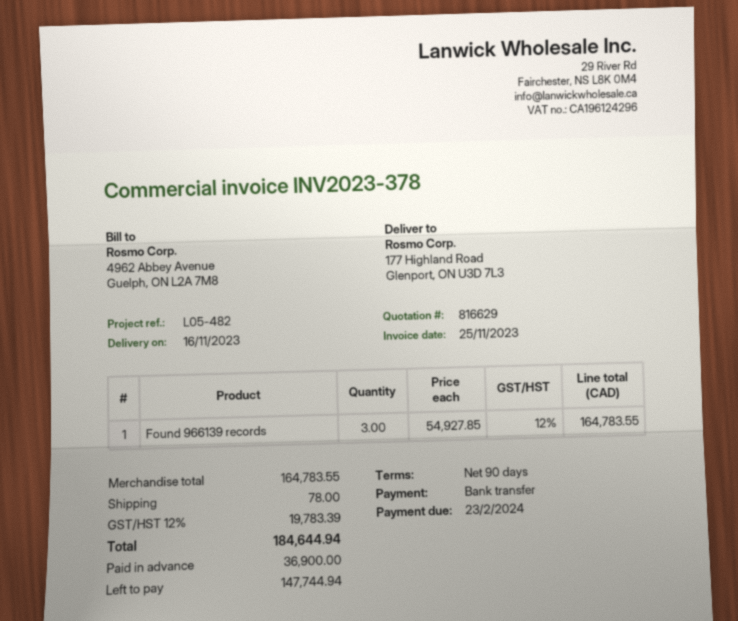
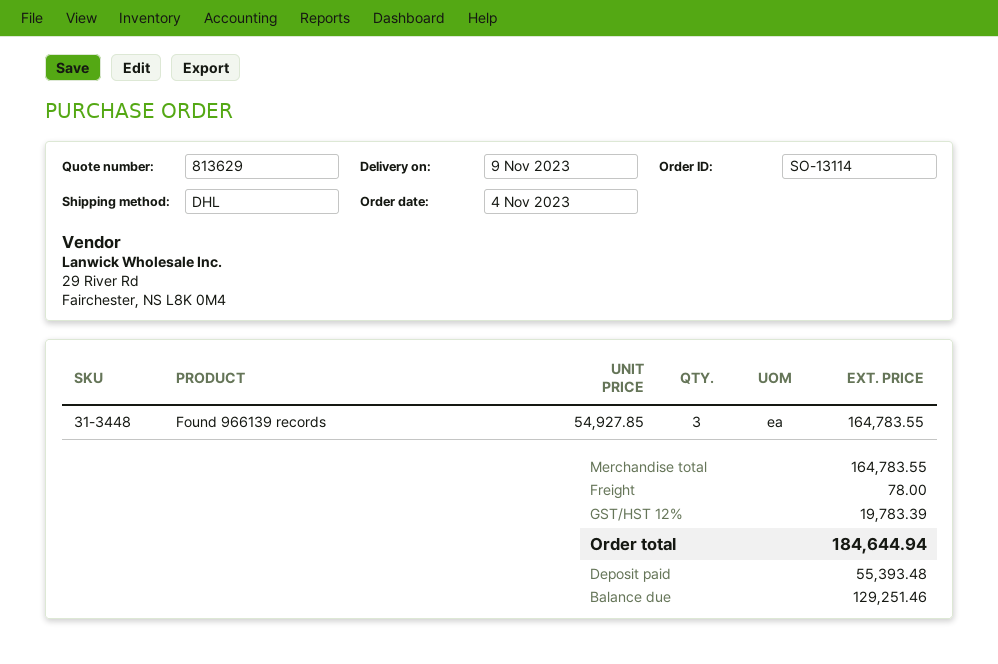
quote number: 816629 -> 813629
delivery date: 2023-11-16 -> 2023-11-09
deposit: 36900.00 -> 55393.48
balance: 147744.94 -> 129251.46

